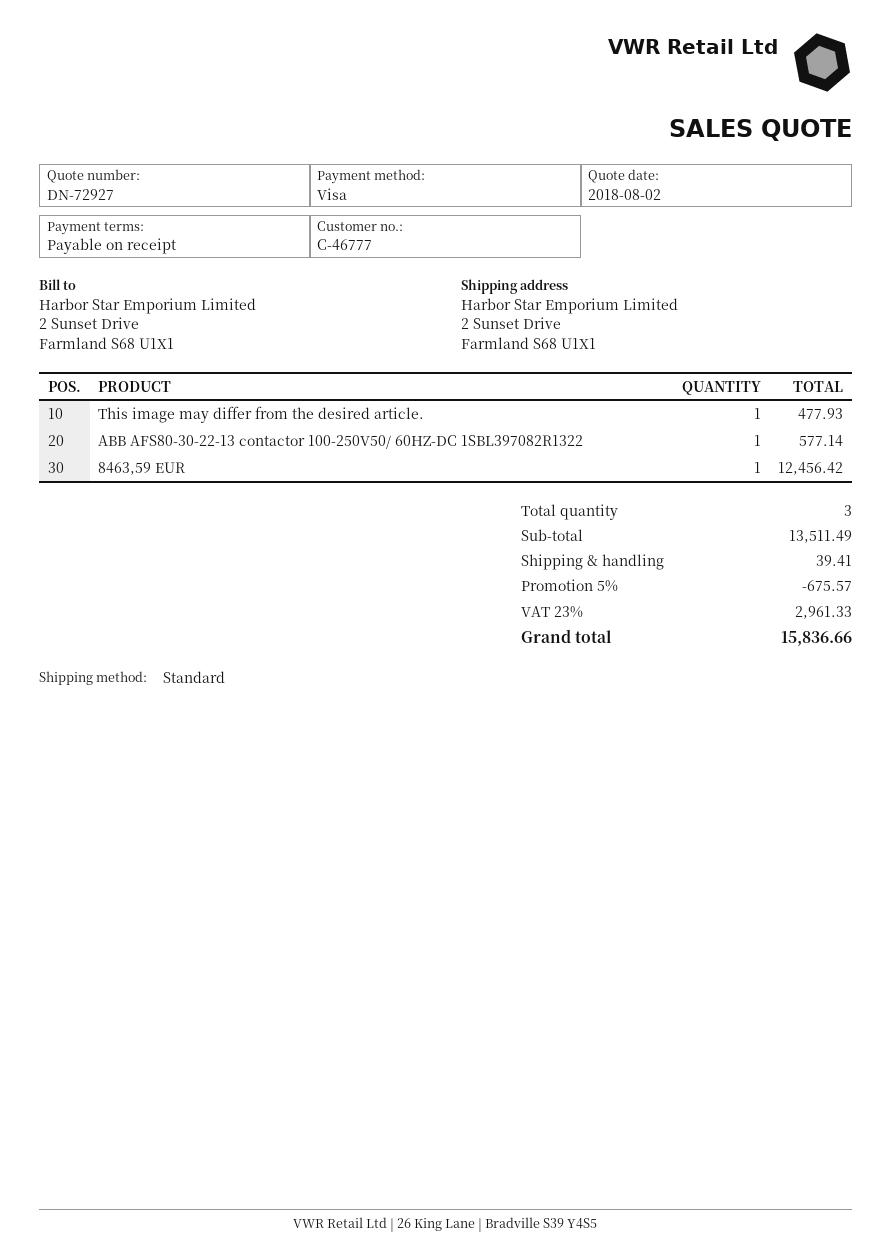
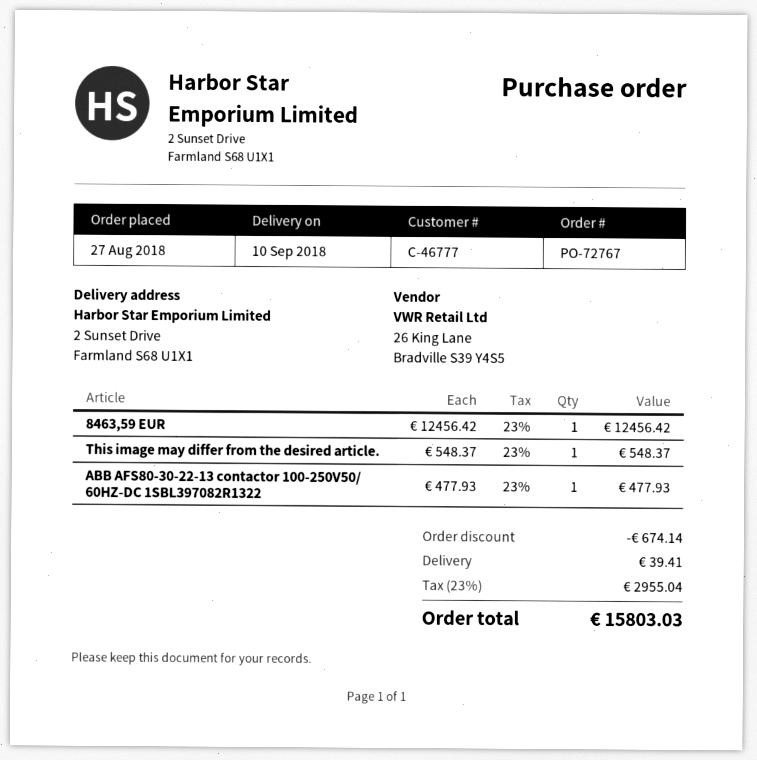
This image may differ from the desired article.: 1 for 477.93 -> 1 for 548.37
ABB AFS80-30-22-13 contactor 100-250V50/ 60HZ-DC 1SBL397082R1322: 1 for 577.14 -> 1 for 477.93
discount: 675.57 -> 674.14
tax: 23% = 2961.33 -> 23% = 2955.04
total: 15836.66 -> 15803.03

